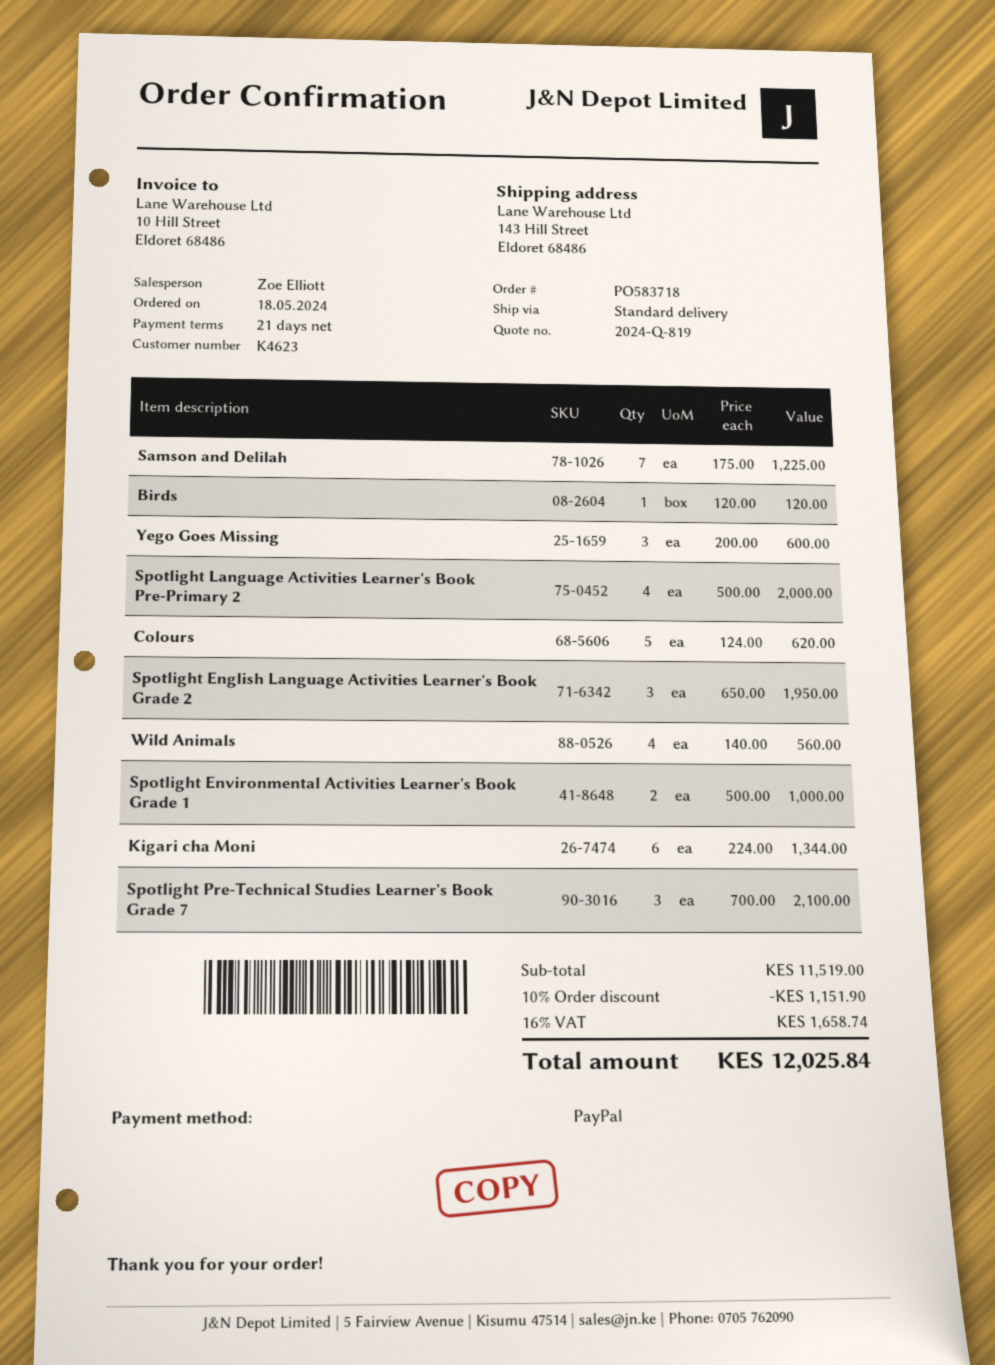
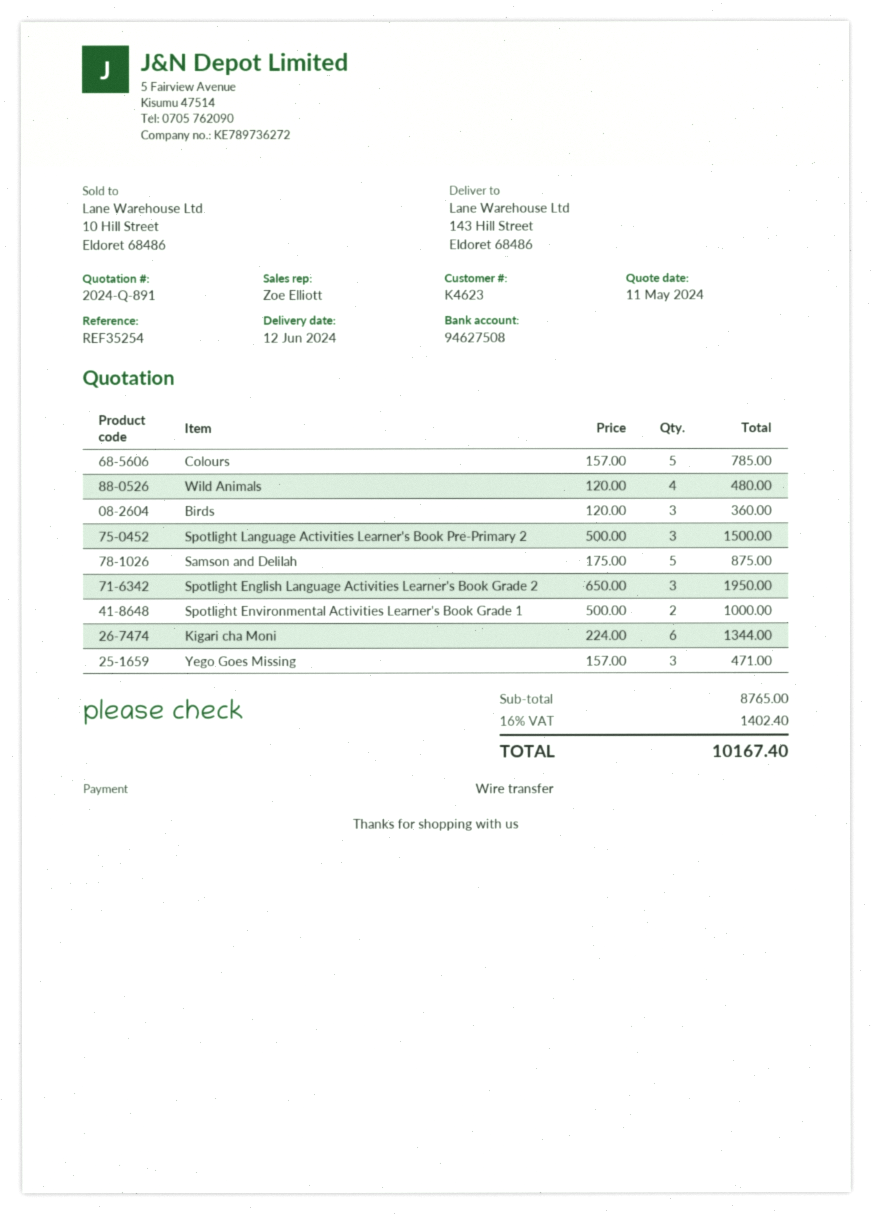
quote number: 2024-Q-819 -> 2024-Q-891
payment method: PayPal -> bank transfer
Samson and Delilah: 7 x 175.00 = 1225.00 -> 5 x 175.00 = 875.00
Birds: 1 x 120.00 = 120.00 -> 3 x 120.00 = 360.00
Yego Goes Missing: 3 x 200.00 = 600.00 -> 3 x 157.00 = 471.00
Spotlight Language Activities Learner's Book Pre-Primary 2: 4 x 500.00 = 2000.00 -> 3 x 500.00 = 1500.00
Colours: 5 x 124.00 = 620.00 -> 5 x 157.00 = 785.00
Wild Animals: 4 x 140.00 = 560.00 -> 4 x 120.00 = 480.00
Spotlight Pre-Technical Studies Learner's Book Grade 7: 3 x 700.00 = 2100.00 -> none
subtotal: 11519.00 -> 8765.00
discount: 10% = 1151.90 -> none
tax: 16% = 1658.74 -> 16% = 1402.40
total: 12025.84 -> 10167.40

